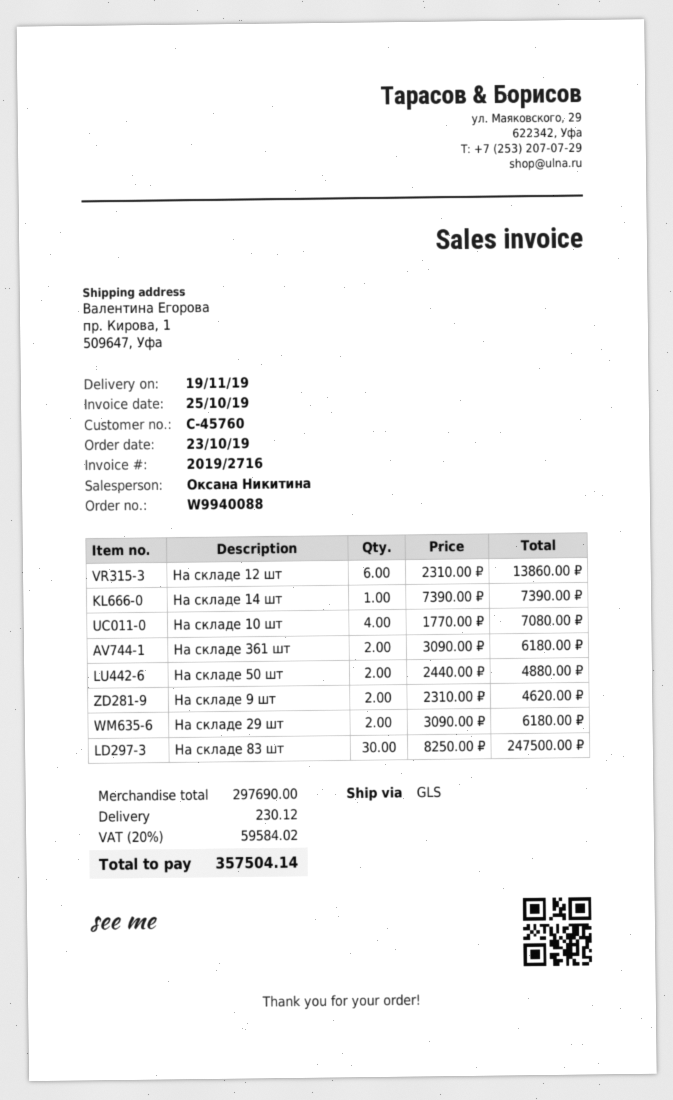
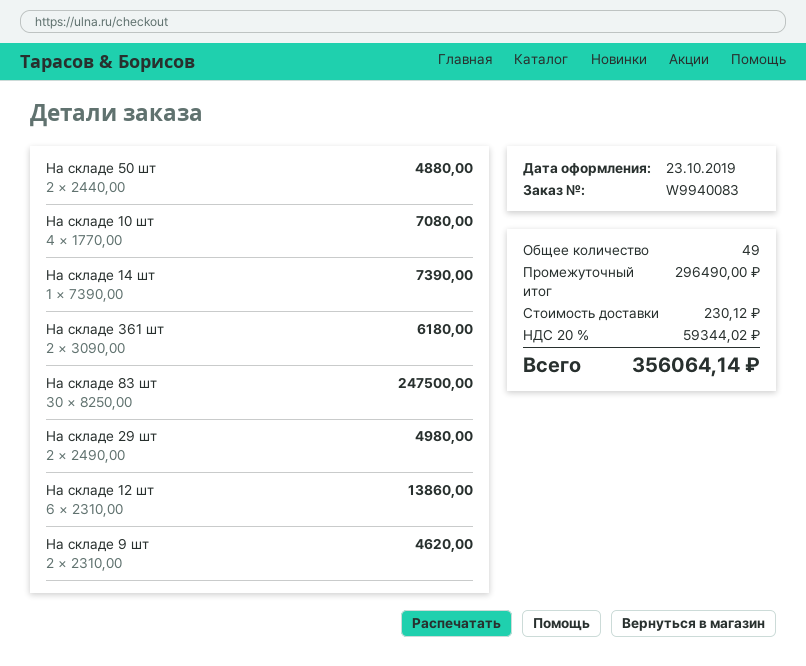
order number: W9940088 -> W9940083
На складе 29 шт: 2 x 3090.00 = 6180.00 -> 2 x 2490.00 = 4980.00
subtotal: 297690.00 -> 296490.00
tax: 20% = 59584.02 -> 20% = 59344.02
total: 357504.14 -> 356064.14

